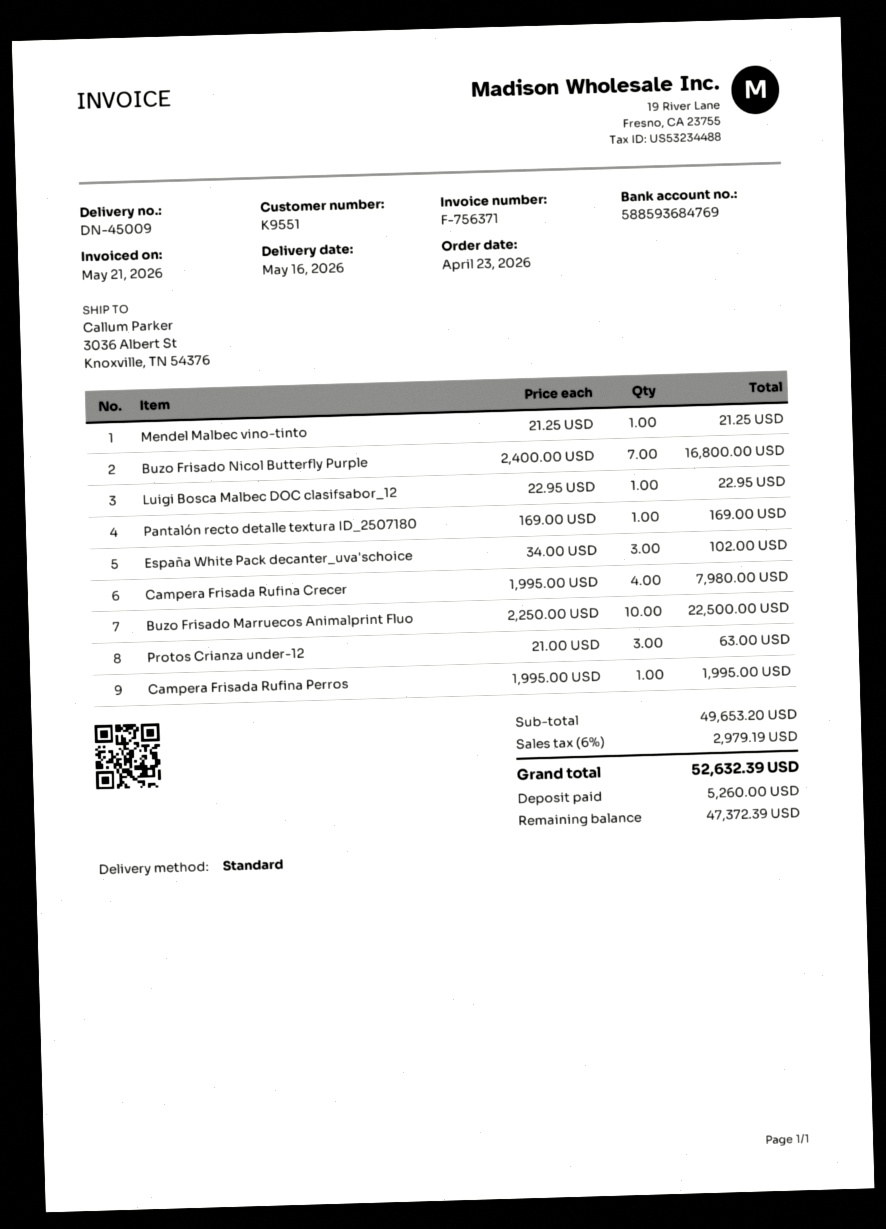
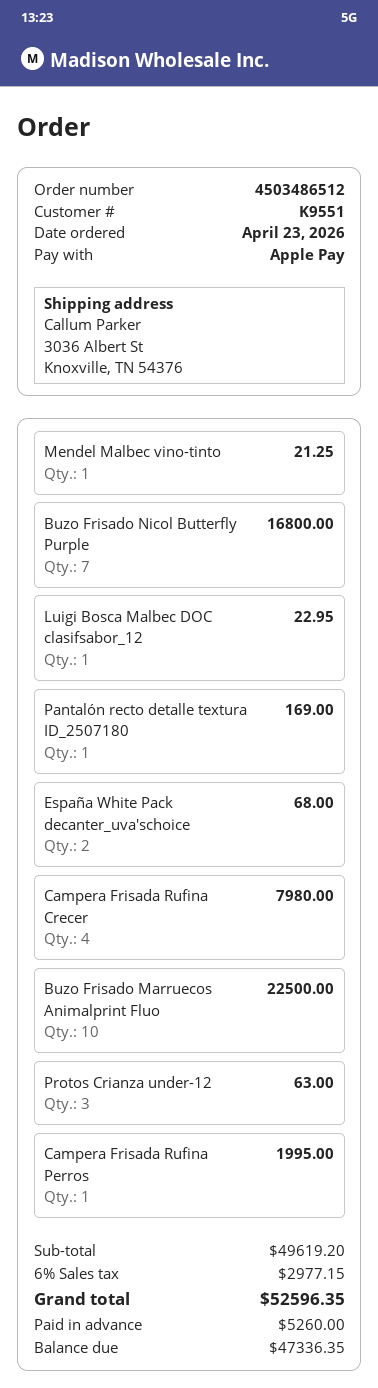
España White Pack decanter_uva'schoice: 3 for 102.00 -> 2 for 68.00
subtotal: 49653.20 -> 49619.20
tax: 6% = 2979.19 -> 6% = 2977.15
total: 52632.39 -> 52596.35
balance: 47372.39 -> 47336.35

